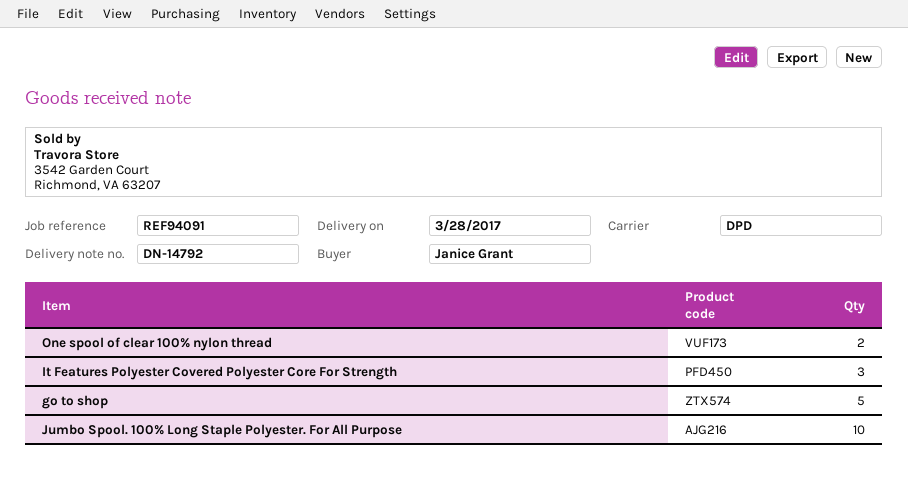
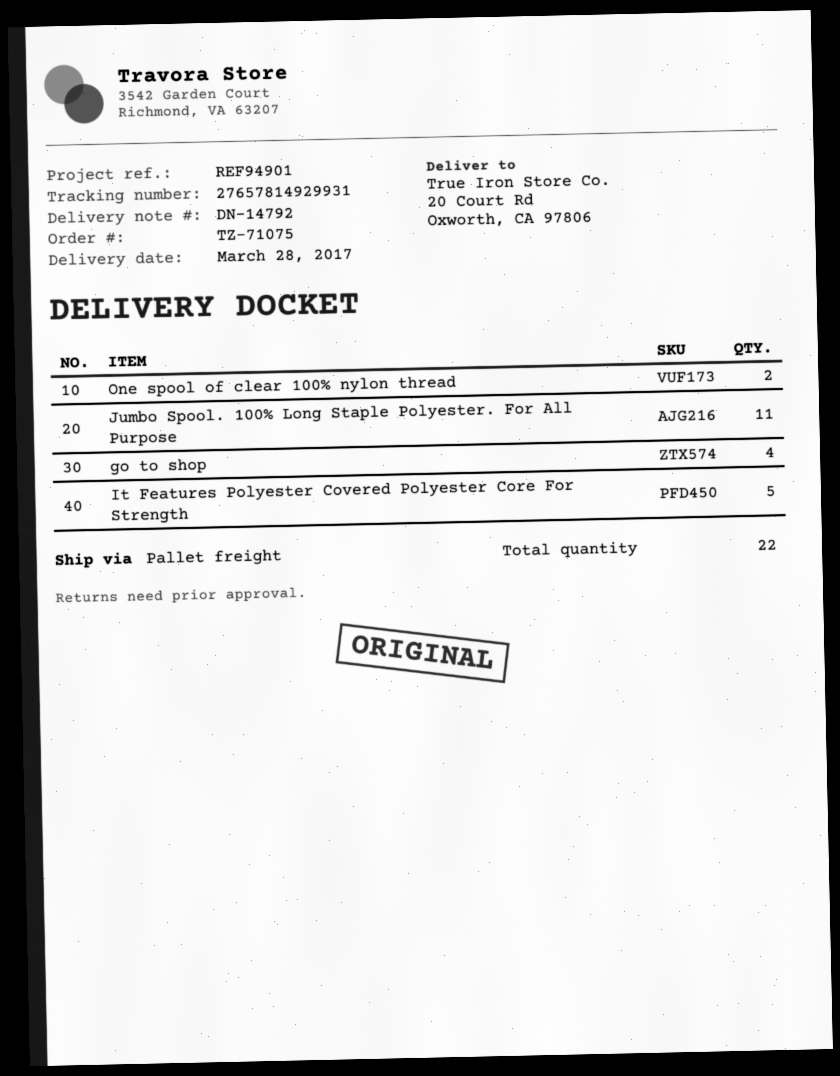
reference: REF94091 -> REF94901
shipping method: DPD -> pallet freight
It Features Polyester Covered Polyester Core For Strength: 3 -> 5
go to shop: 5 -> 4
Jumbo Spool. 100% Long Staple Polyester. For All Purpose: 10 -> 11

